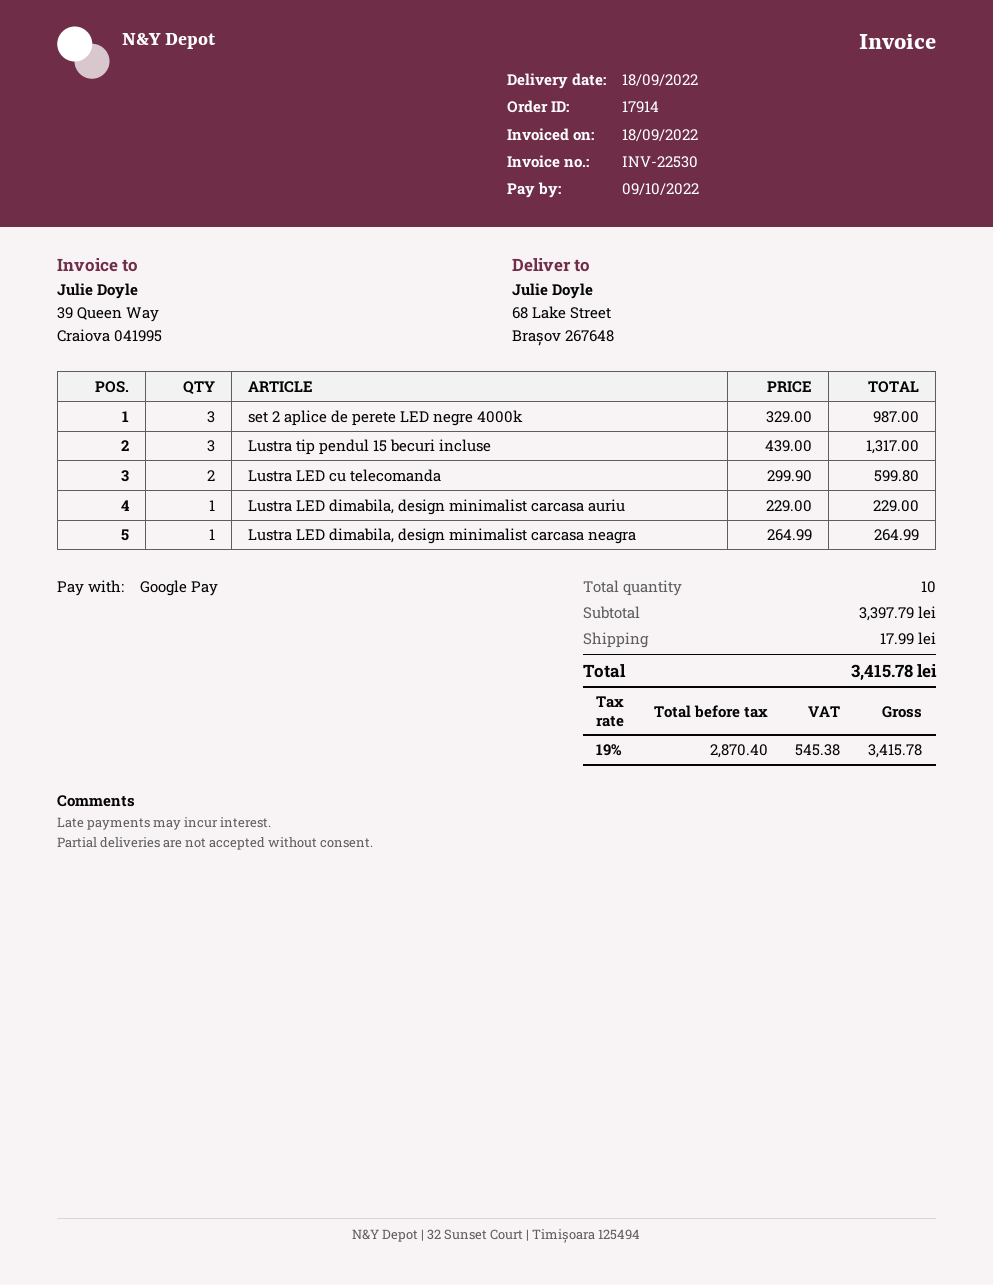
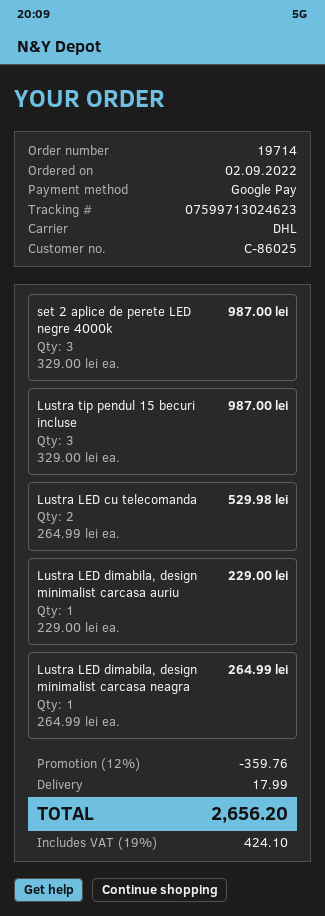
order number: 17914 -> 19714
Lustra tip pendul 15 becuri incluse: 3 x 439.00 = 1317.00 -> 3 x 329.00 = 987.00
Lustra LED cu telecomanda: 2 x 299.90 = 599.80 -> 2 x 264.99 = 529.98
discount: none -> 12% = 359.76
tax: 19% = 545.38 -> 19% = 424.10
total: 3415.78 -> 2656.20

